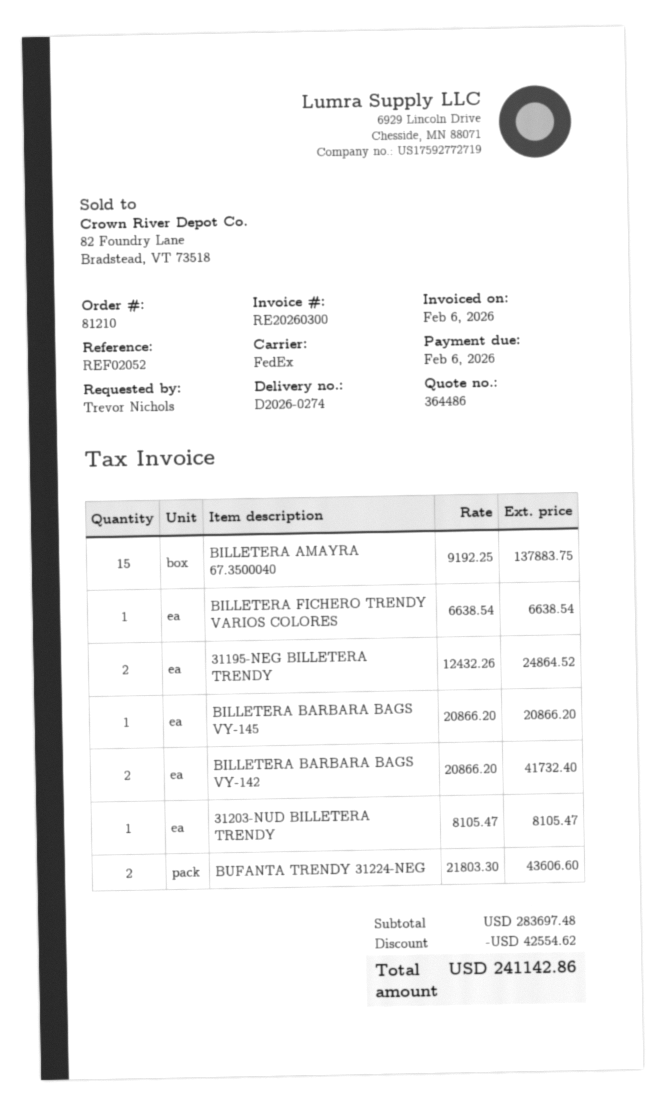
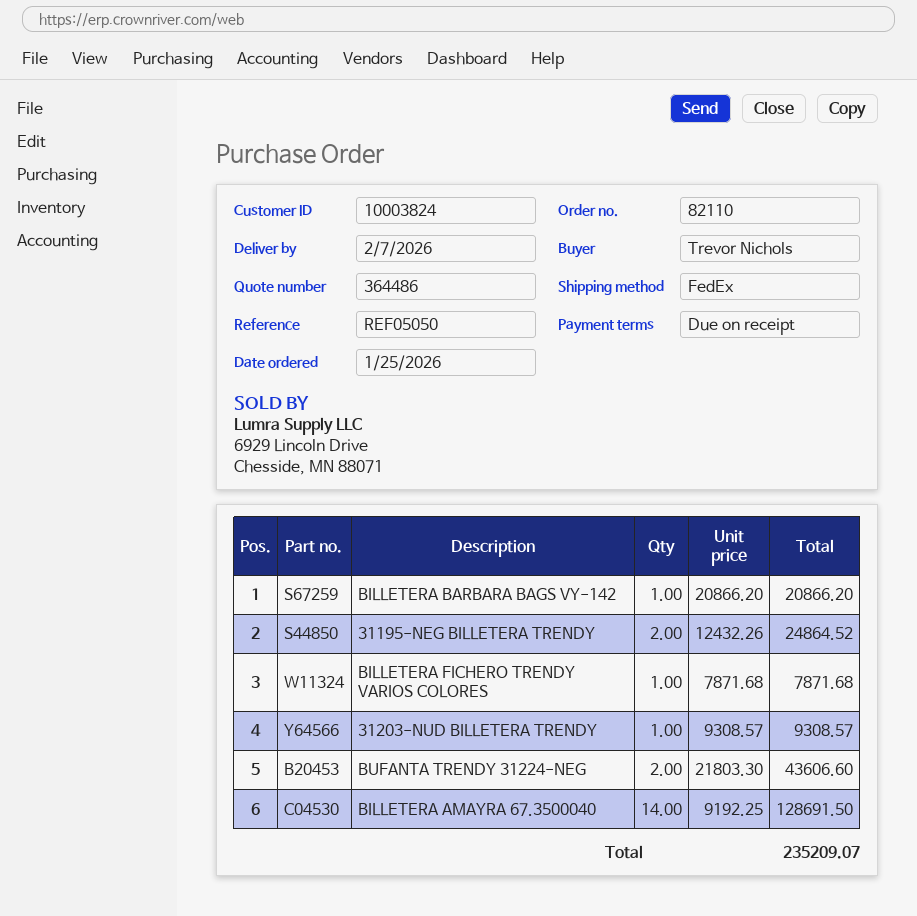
order number: 81210 -> 82110
reference: REF02052 -> REF05050
BILLETERA AMAYRA 67.3500040: 15 x 9192.25 = 137883.75 -> 14 x 9192.25 = 128691.50
BILLETERA FICHERO TRENDY VARIOS COLORES: 1 x 6638.54 = 6638.54 -> 1 x 7871.68 = 7871.68
BILLETERA BARBARA BAGS VY-145: 1 x 20866.20 = 20866.20 -> none
BILLETERA BARBARA BAGS VY-142: 2 x 20866.20 = 41732.40 -> 1 x 20866.20 = 20866.20
31203-NUD BILLETERA TRENDY: 1 x 8105.47 = 8105.47 -> 1 x 9308.57 = 9308.57
discount: 42554.62 -> none
total: 241142.86 -> 235209.07

